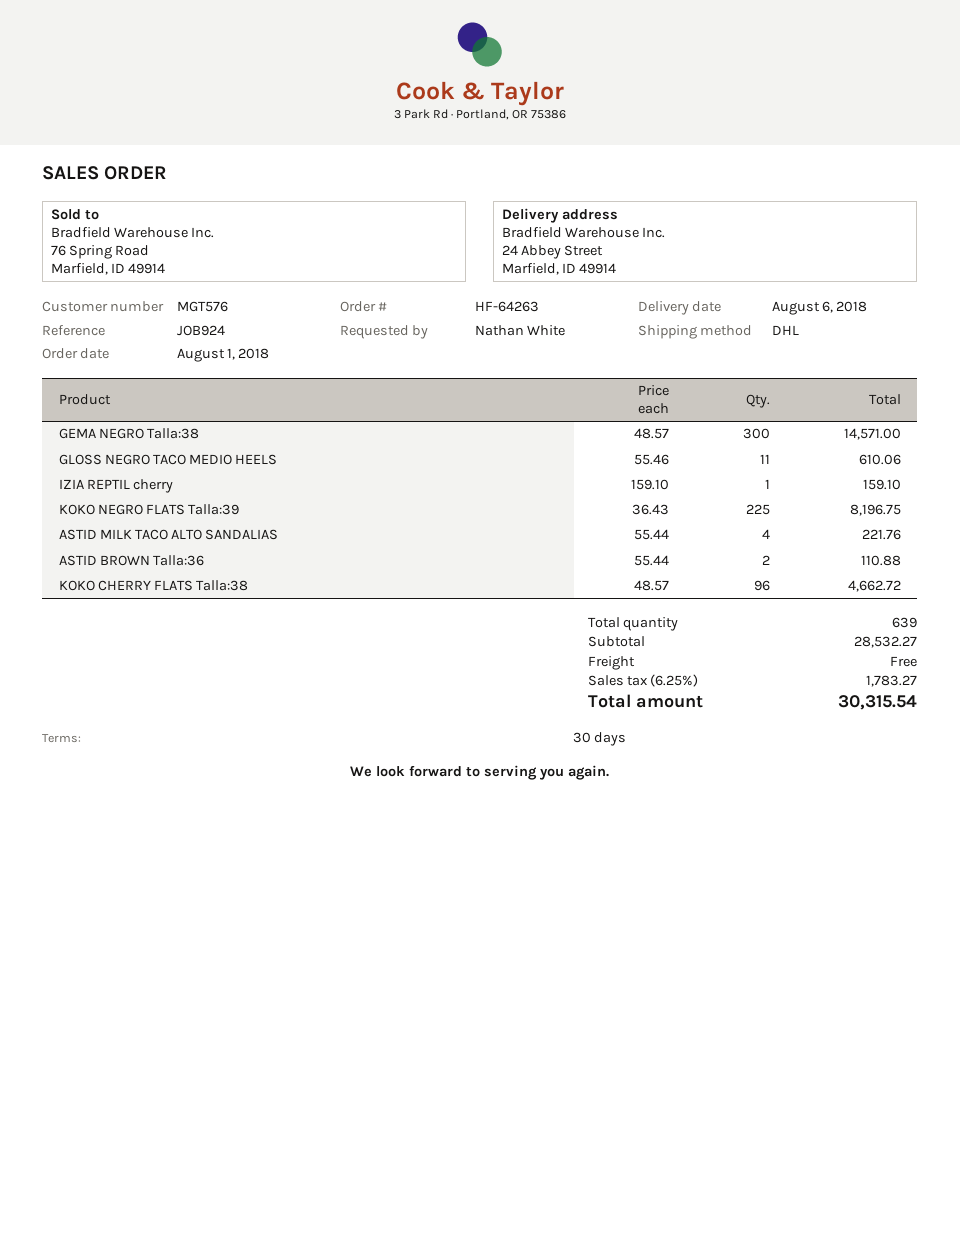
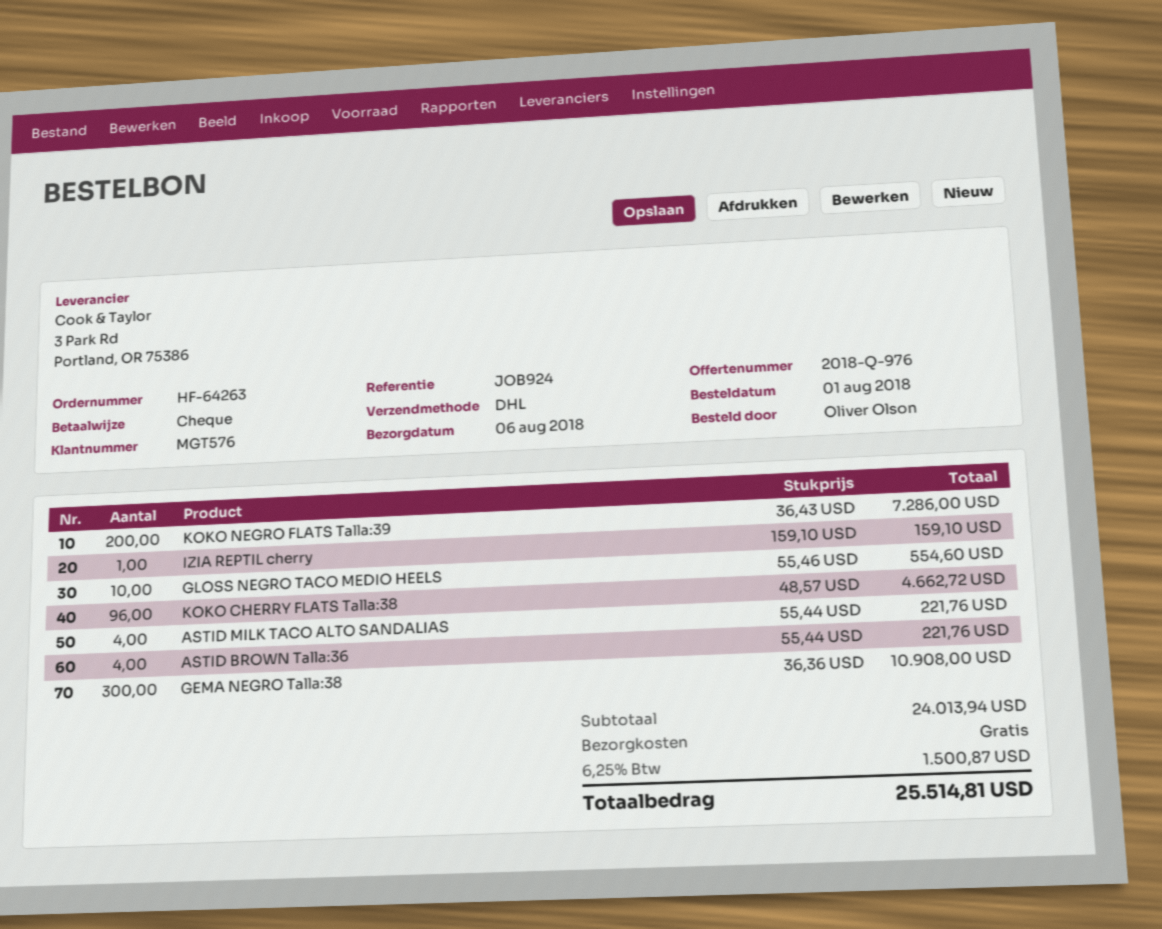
ordered by: Nathan White -> Oliver Olson
GEMA NEGRO Talla:38: 300 x 48.57 = 14571.00 -> 300 x 36.36 = 10908.00
GLOSS NEGRO TACO MEDIO HEELS: 11 x 55.46 = 610.06 -> 10 x 55.46 = 554.60
KOKO NEGRO FLATS Talla:39: 225 x 36.43 = 8196.75 -> 200 x 36.43 = 7286.00
ASTID BROWN Talla:36: 2 x 55.44 = 110.88 -> 4 x 55.44 = 221.76
subtotal: 28532.27 -> 24013.94
tax: 6.25% = 1783.27 -> 6.25% = 1500.87
total: 30315.54 -> 25514.81

